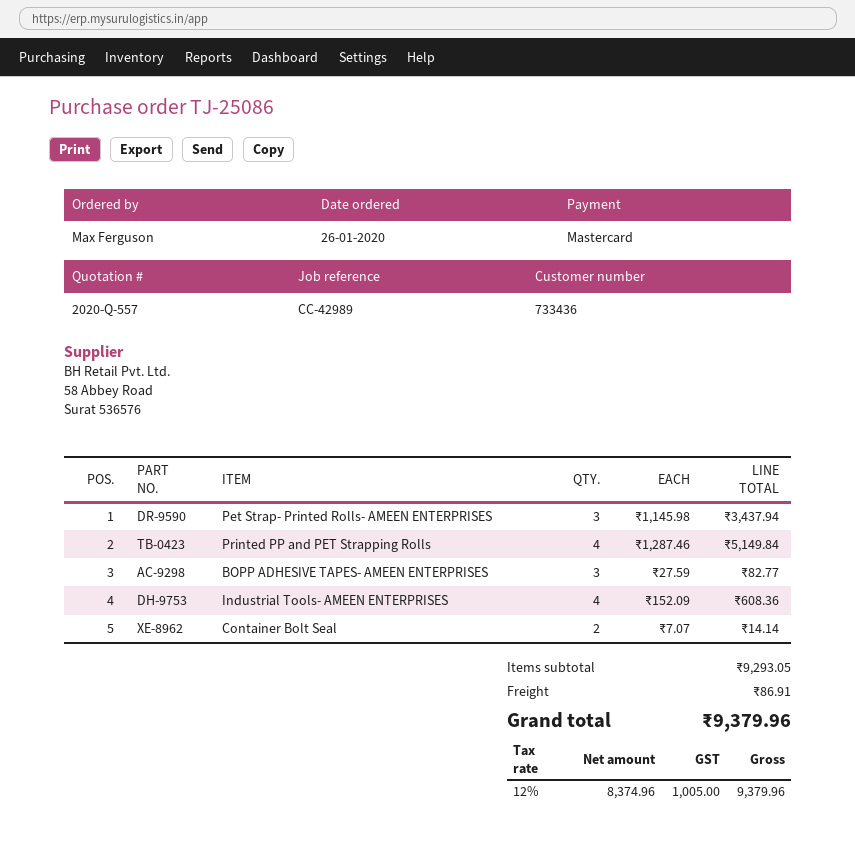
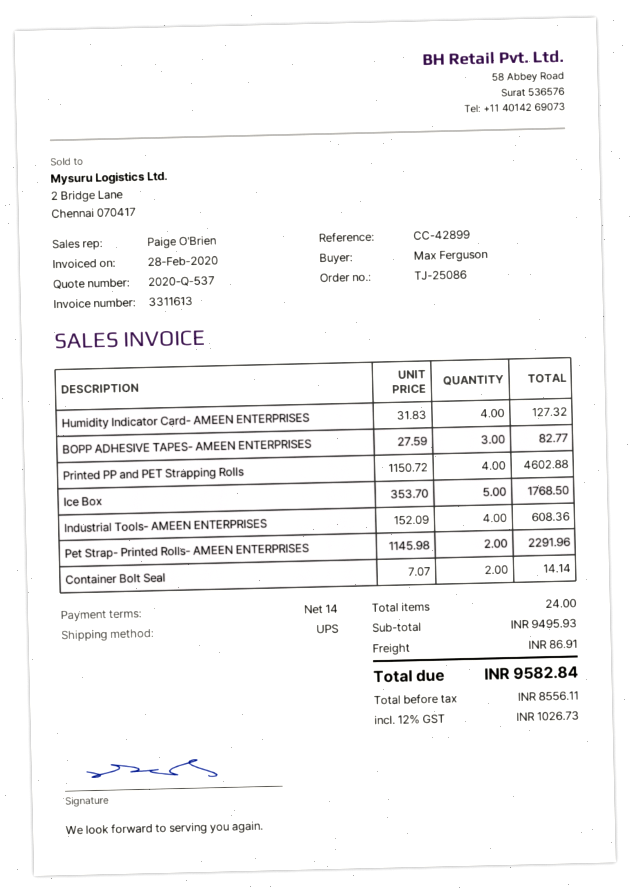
quote number: 2020-Q-557 -> 2020-Q-537
reference: CC-42989 -> CC-42899
Pet Strap- Printed Rolls- AMEEN ENTERPRISES: 3 x 1145.98 = 3437.94 -> 2 x 1145.98 = 2291.96
Printed PP and PET Strapping Rolls: 4 x 1287.46 = 5149.84 -> 4 x 1150.72 = 4602.88
Humidity Indicator Card- AMEEN ENTERPRISES: none -> 4 x 31.83 = 127.32
Ice Box: none -> 5 x 353.70 = 1768.50
subtotal: 9293.05 -> 9495.93
net: 8374.96 -> 8556.11
tax: 12% = 1005.00 -> 12% = 1026.73
total: 9379.96 -> 9582.84

